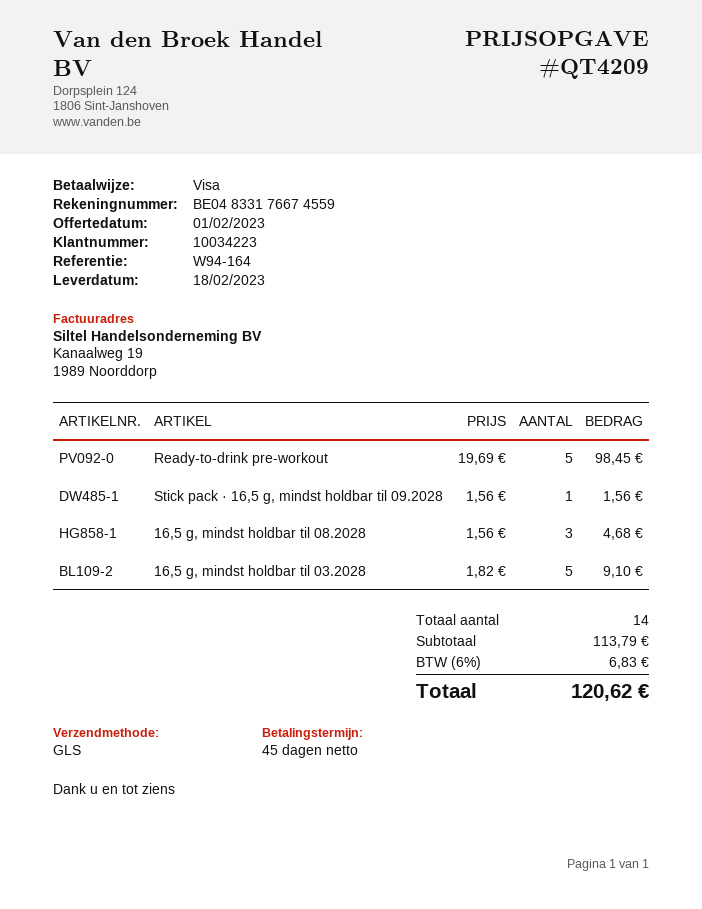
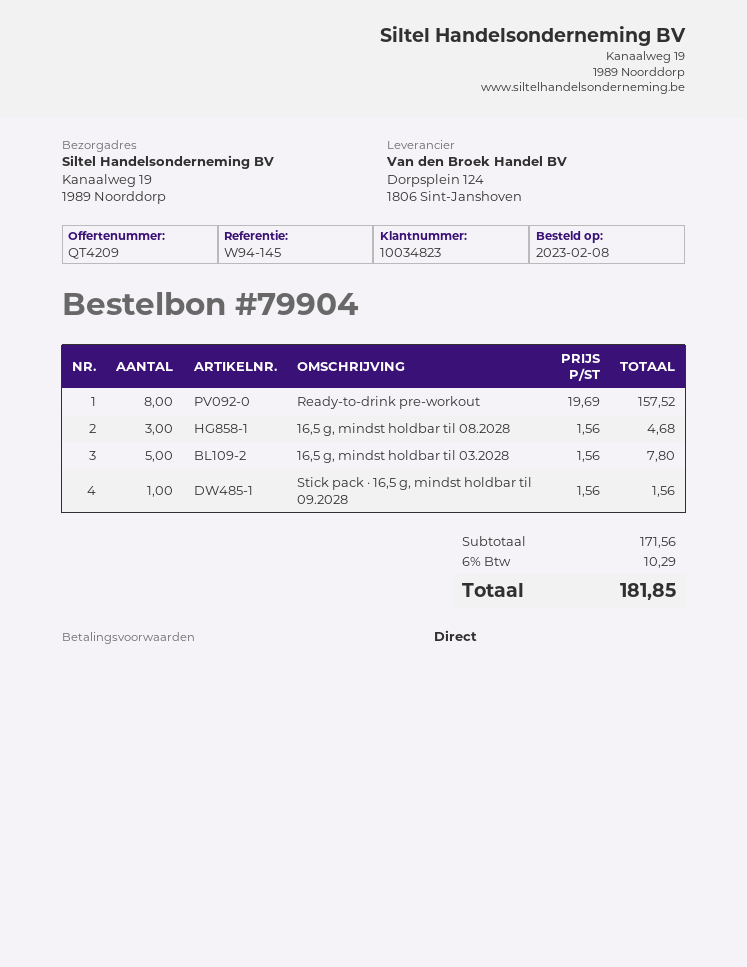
payment terms: 45 days -> on receipt
customer number: 10034223 -> 10034823
reference: W94-164 -> W94-145
Ready-to-drink pre-workout: 5 x 19.69 = 98.45 -> 8 x 19.69 = 157.52
16,5 g, mindst holdbar til 03.2028: 5 x 1.82 = 9.10 -> 5 x 1.56 = 7.80
subtotal: 113.79 -> 171.56
tax: 6% = 6.83 -> 6% = 10.29
total: 120.62 -> 181.85

